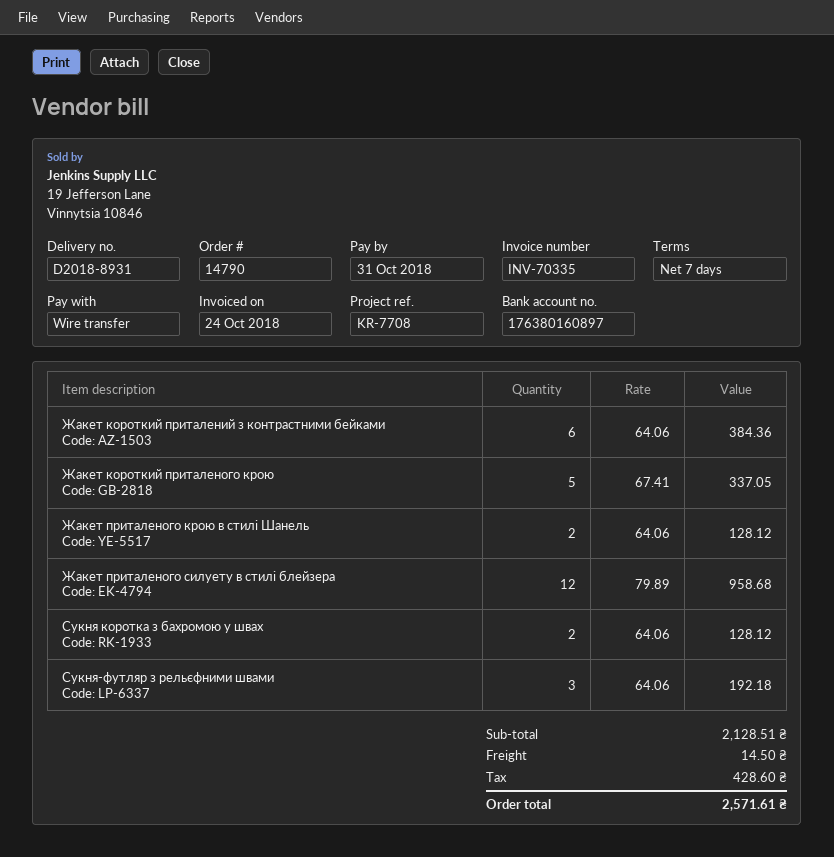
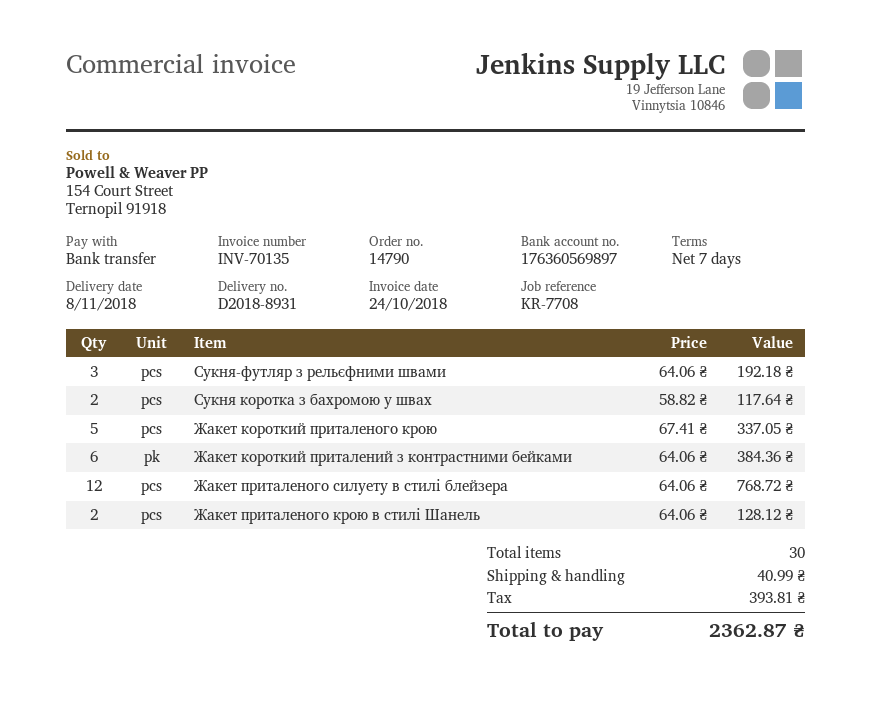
invoice number: INV-70335 -> INV-70135
bank account: 176380160897 -> 176360569897
Жакет приталеного силуету в стилі блейзера: 12 x 79.89 = 958.68 -> 12 x 64.06 = 768.72
Сукня коротка з бахромою у швах: 2 x 64.06 = 128.12 -> 2 x 58.82 = 117.64
shipping: 14.50 -> 40.99
tax: 428.60 -> 393.81
total: 2571.61 -> 2362.87

